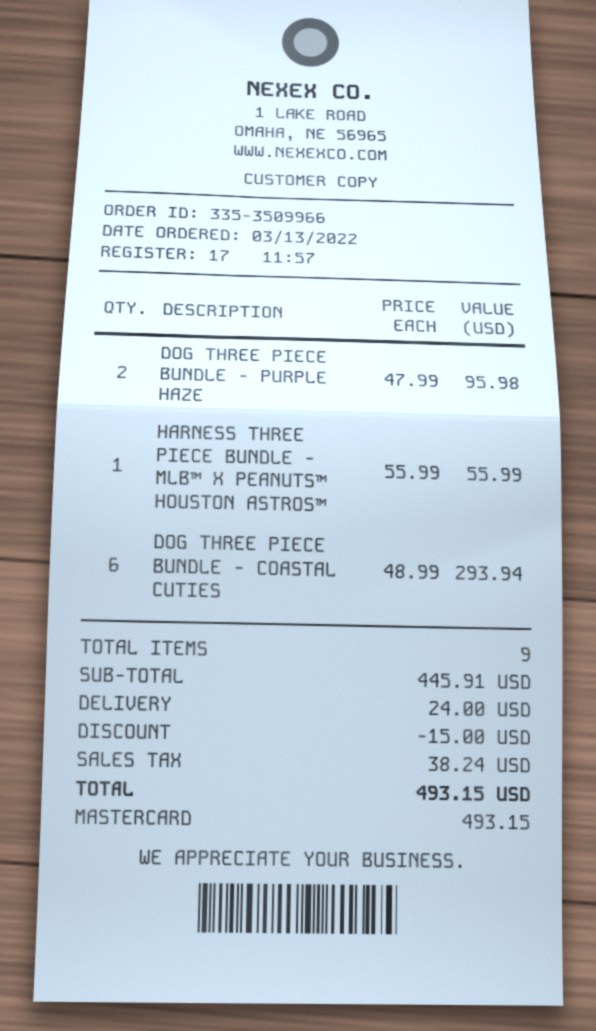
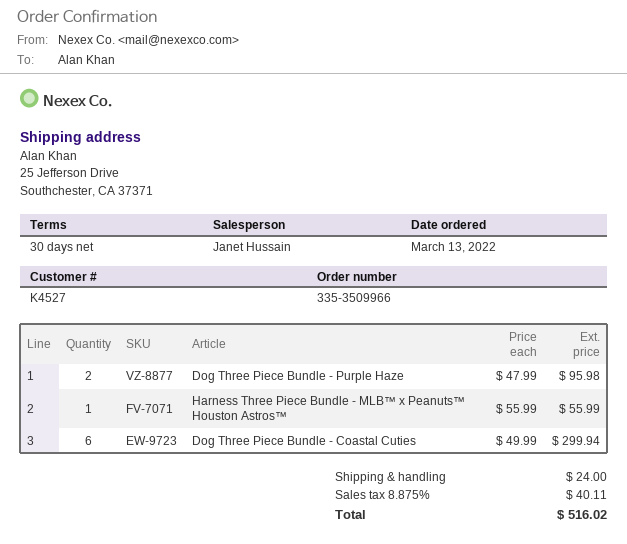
DOG THREE PIECE BUNDLE - COASTAL CUTIES: 6 x 48.99 = 293.94 -> 6 x 49.99 = 299.94
discount: 15.00 -> none
tax: 38.24 -> 40.11
total: 493.15 -> 516.02

